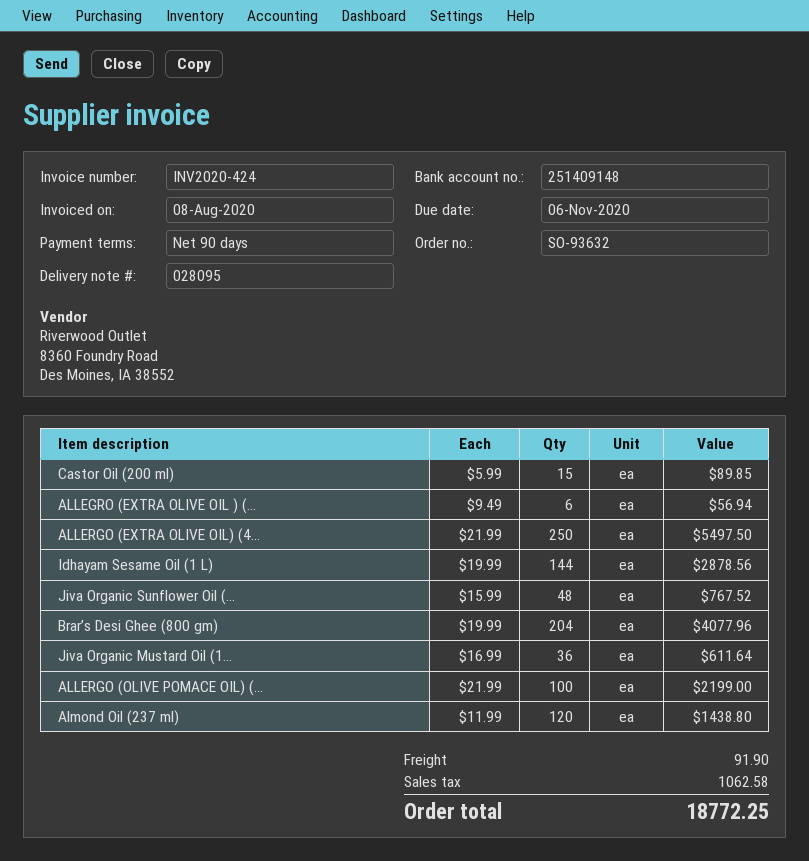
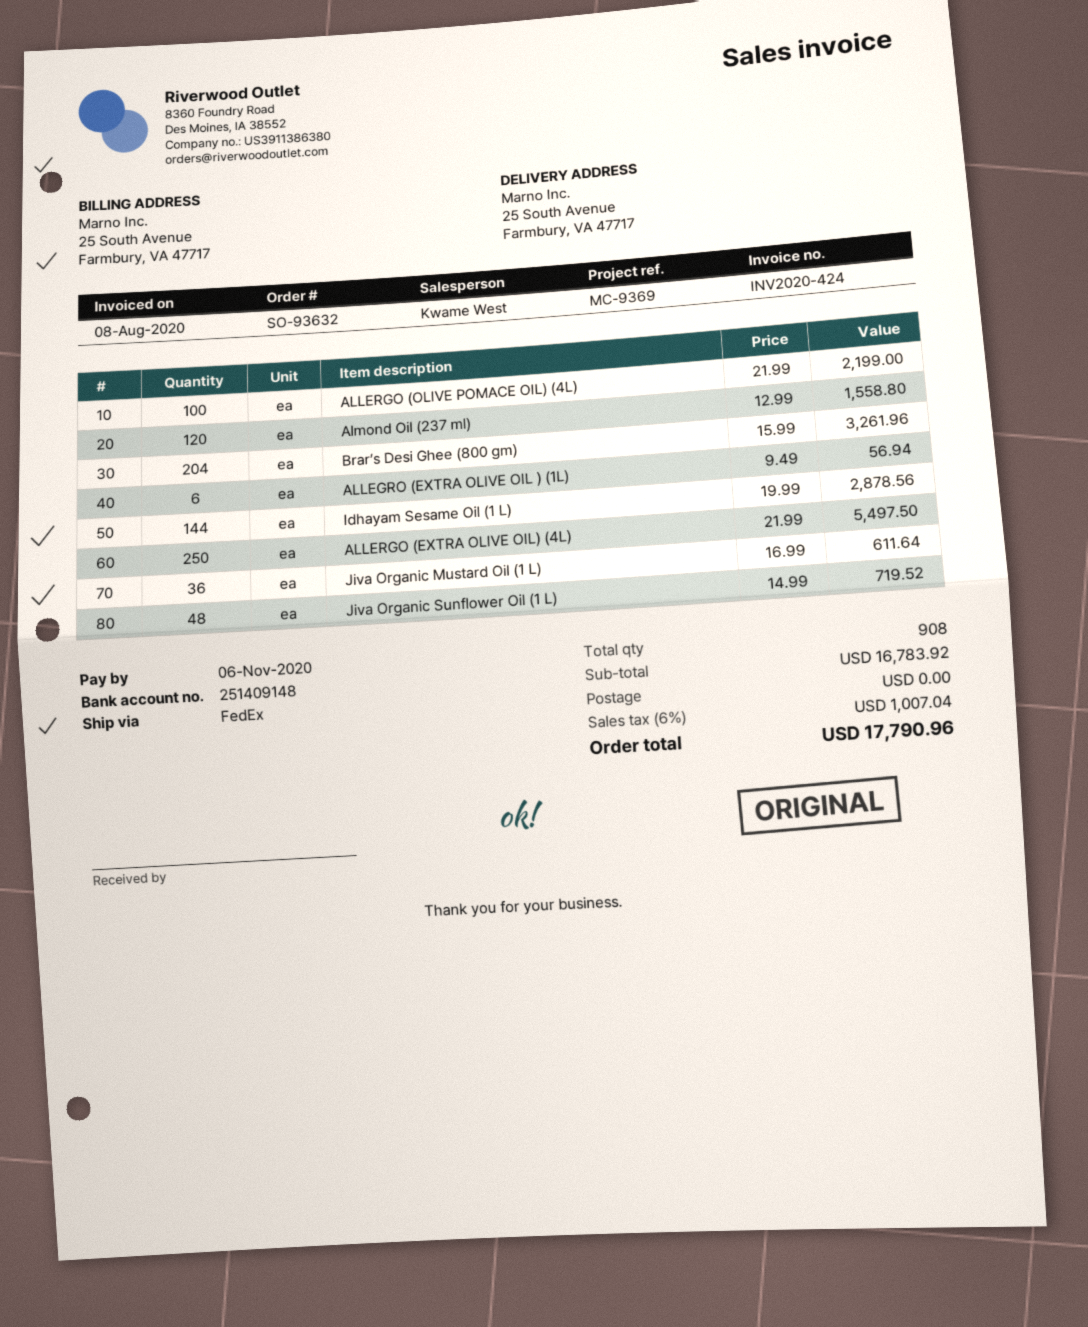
Castor Oil (200 ml): 15 x 5.99 = 89.85 -> none
Jiva Organic Sunflower Oil (...: 48 x 15.99 = 767.52 -> 48 x 14.99 = 719.52
Brar’s Desi Ghee (800 gm): 204 x 19.99 = 4077.96 -> 204 x 15.99 = 3261.96
Almond Oil (237 ml): 120 x 11.99 = 1438.80 -> 120 x 12.99 = 1558.80
shipping: 91.90 -> 0.00
tax: 1062.58 -> 1007.04
total: 18772.25 -> 17790.96

